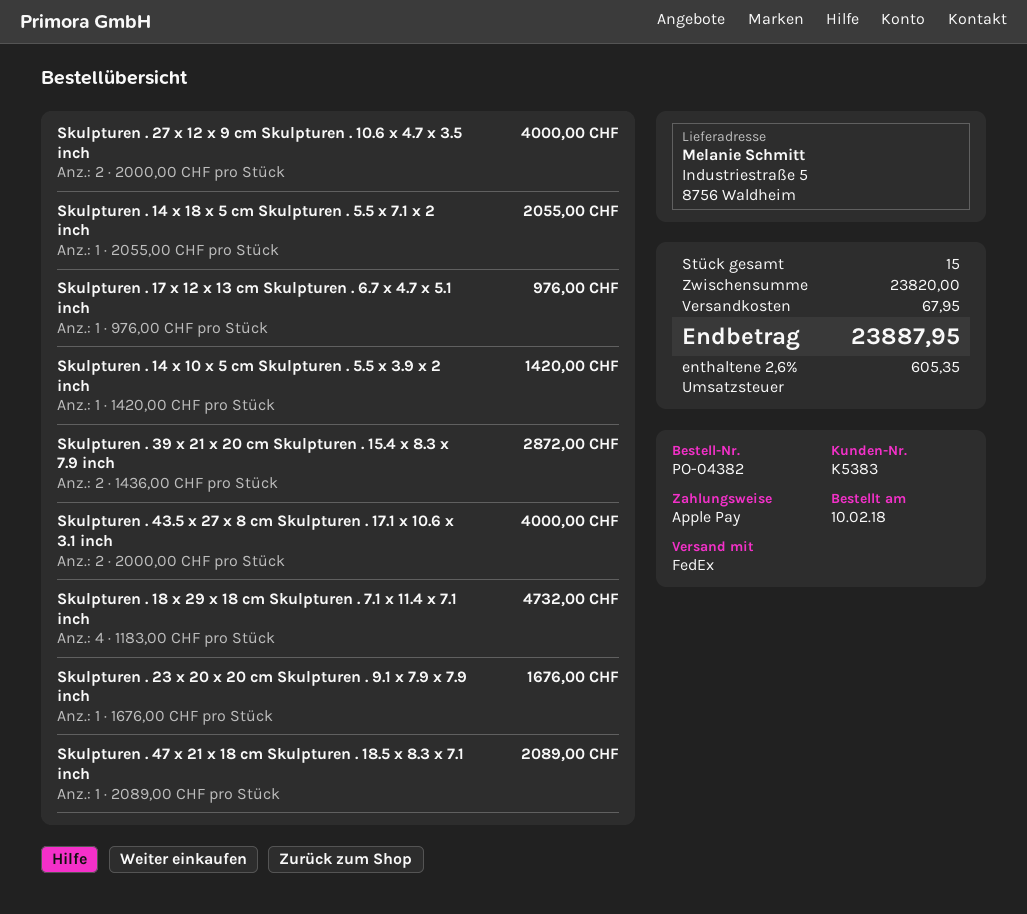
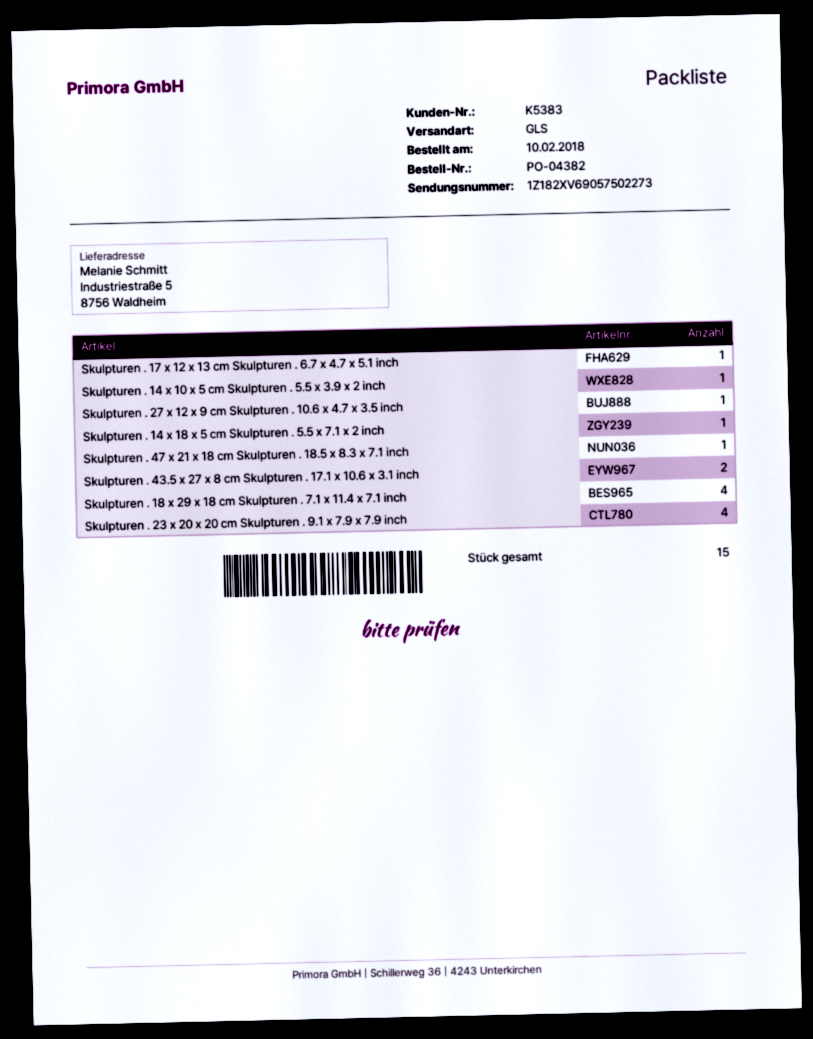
shipping method: FedEx -> GLS
Skulpturen . 27 x 12 x 9 cm Skulpturen . 10.6 x 4.7 x 3.5 inch: 2 -> 1
Skulpturen . 39 x 21 x 20 cm Skulpturen . 15.4 x 8.3 x 7.9 inch: 2 -> none
Skulpturen . 23 x 20 x 20 cm Skulpturen . 9.1 x 7.9 x 7.9 inch: 1 -> 4

